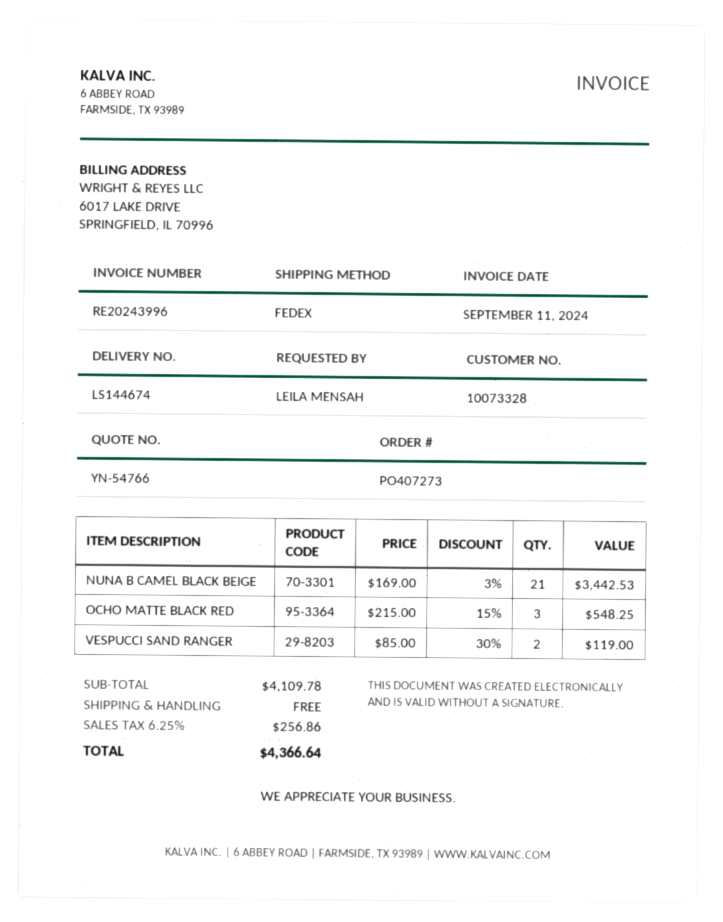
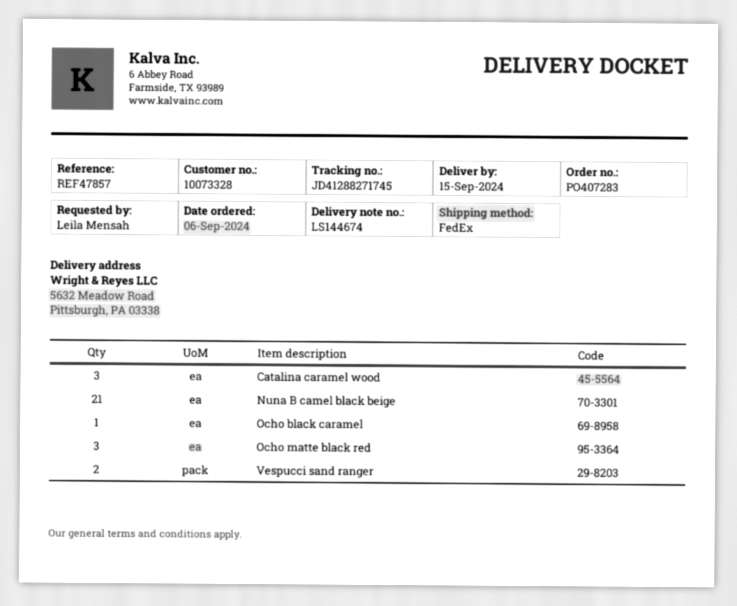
order number: PO407273 -> PO407283
Catalina caramel wood: none -> 3
Ocho black caramel: none -> 1

